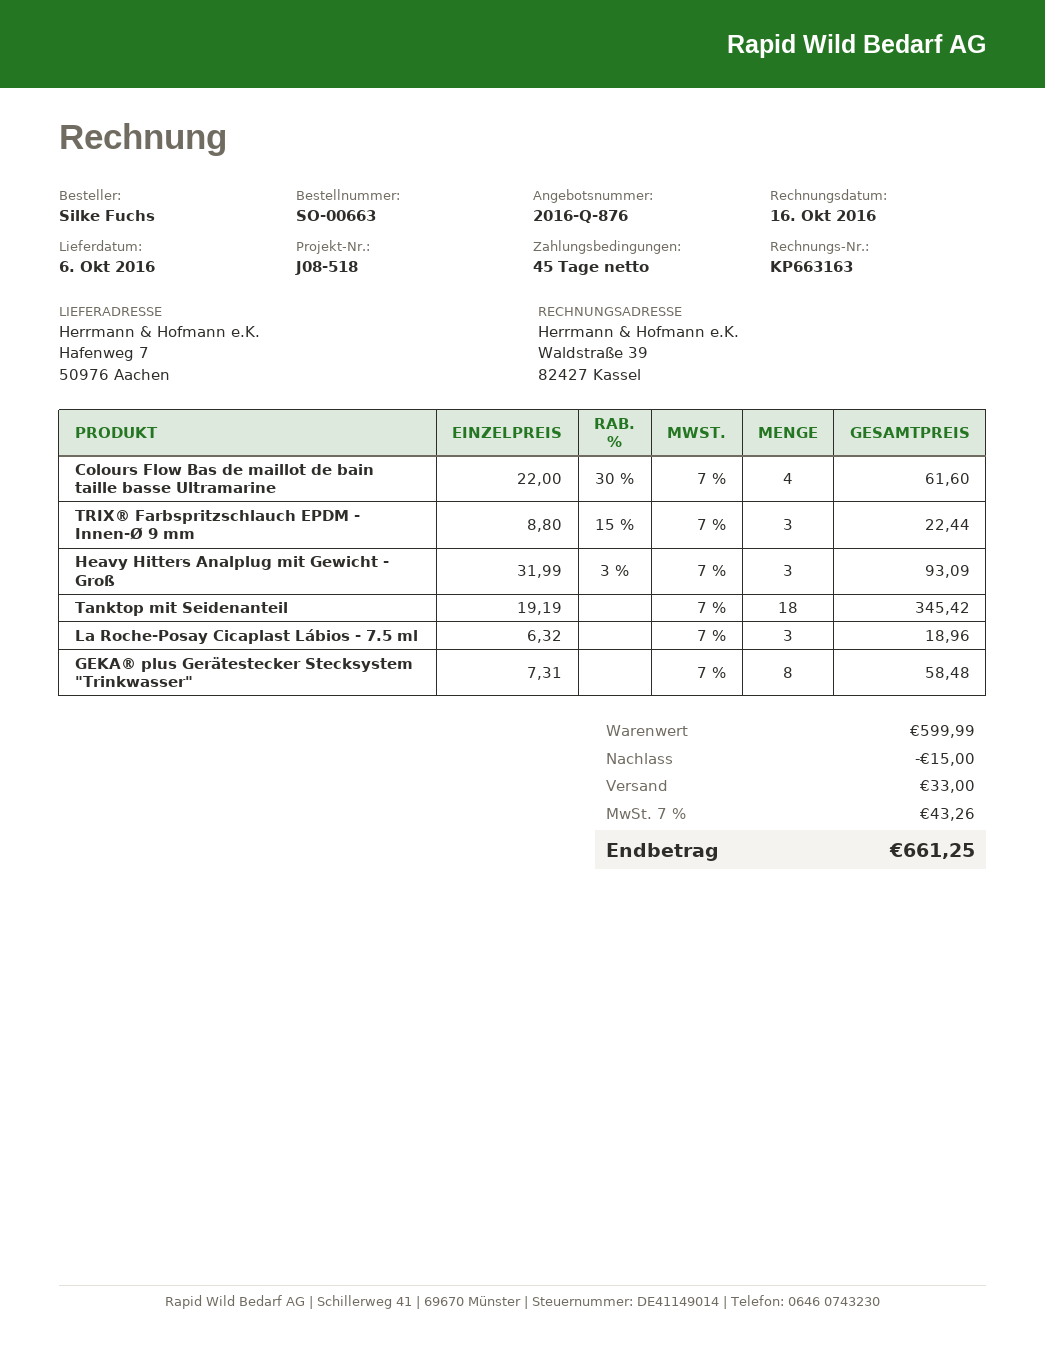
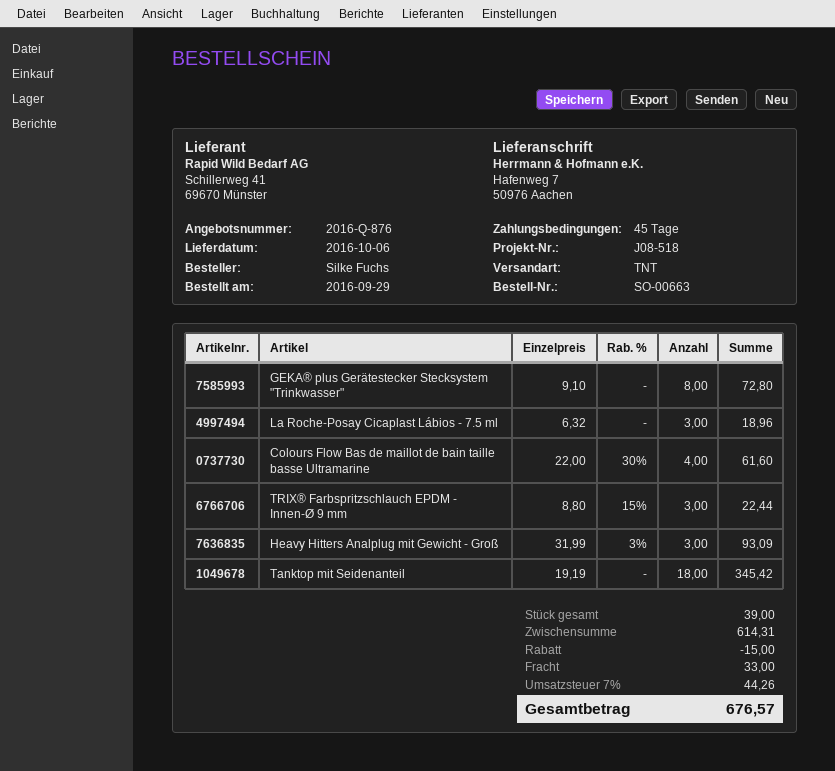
GEKA® plus Gerätestecker Stecksystem "Trinkwasser": 8 x 7.31 = 58.48 -> 8 x 9.10 = 72.80
subtotal: 599.99 -> 614.31
tax: 7% = 43.26 -> 7% = 44.26
total: 661.25 -> 676.57

